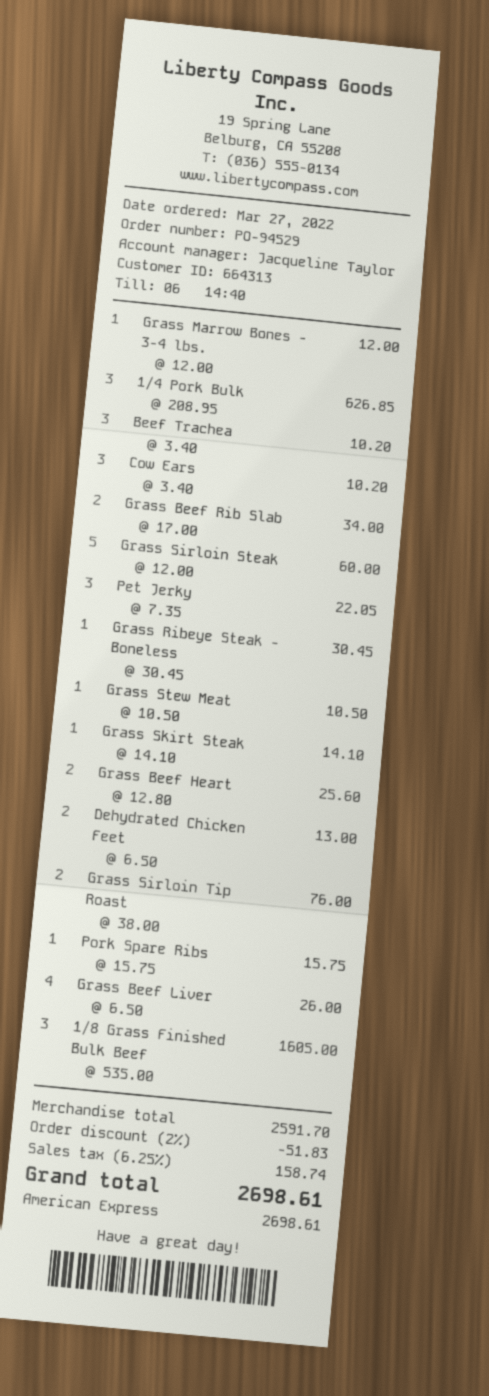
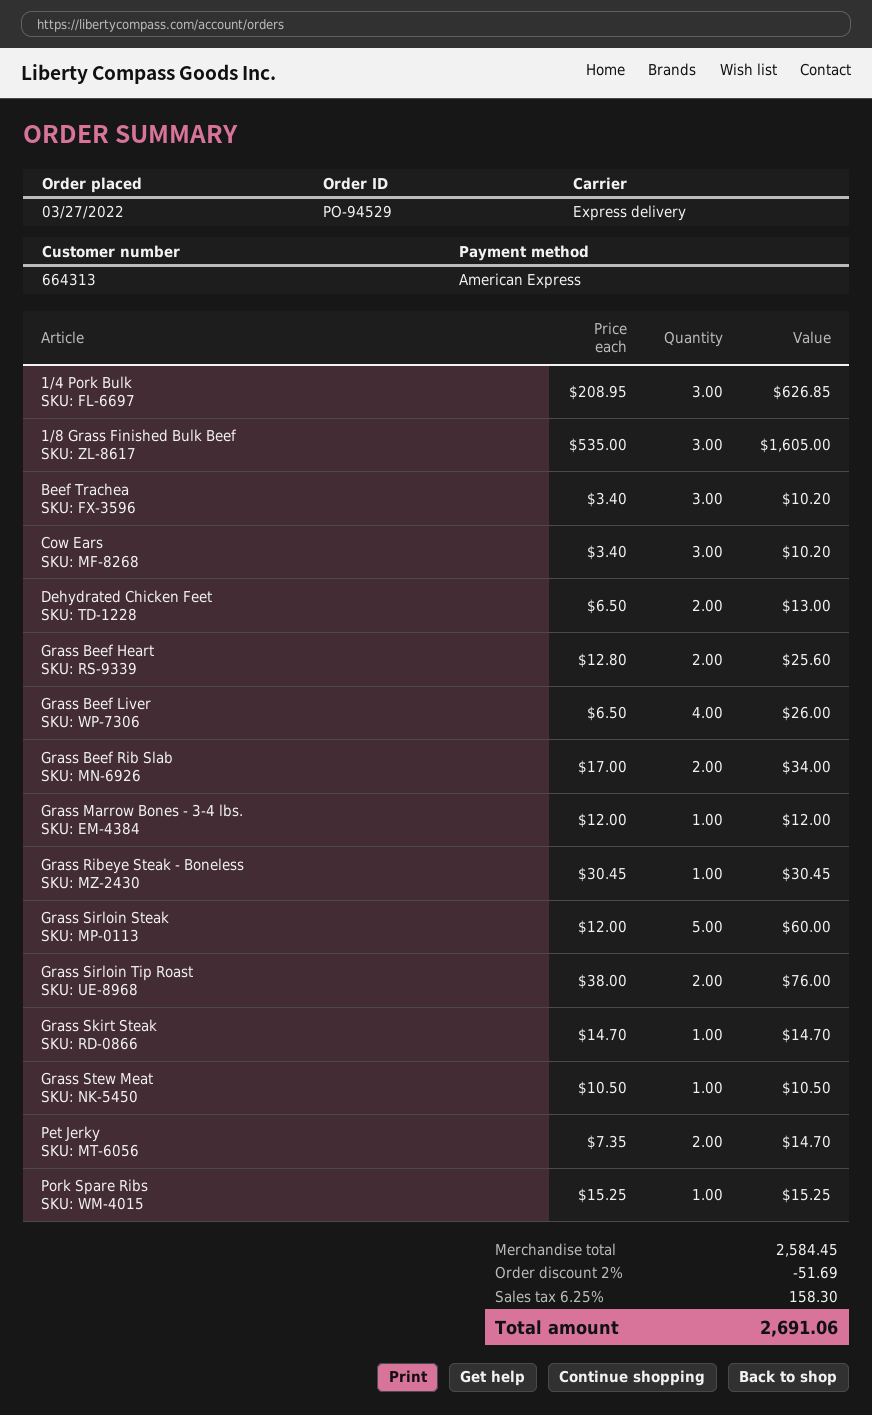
Pet Jerky: 3 x 7.35 = 22.05 -> 2 x 7.35 = 14.70
Grass Skirt Steak: 1 x 14.10 = 14.10 -> 1 x 14.70 = 14.70
Pork Spare Ribs: 1 x 15.75 = 15.75 -> 1 x 15.25 = 15.25
subtotal: 2591.70 -> 2584.45
discount: 2% = 51.83 -> 2% = 51.69
tax: 6.25% = 158.74 -> 6.25% = 158.30
total: 2698.61 -> 2691.06

